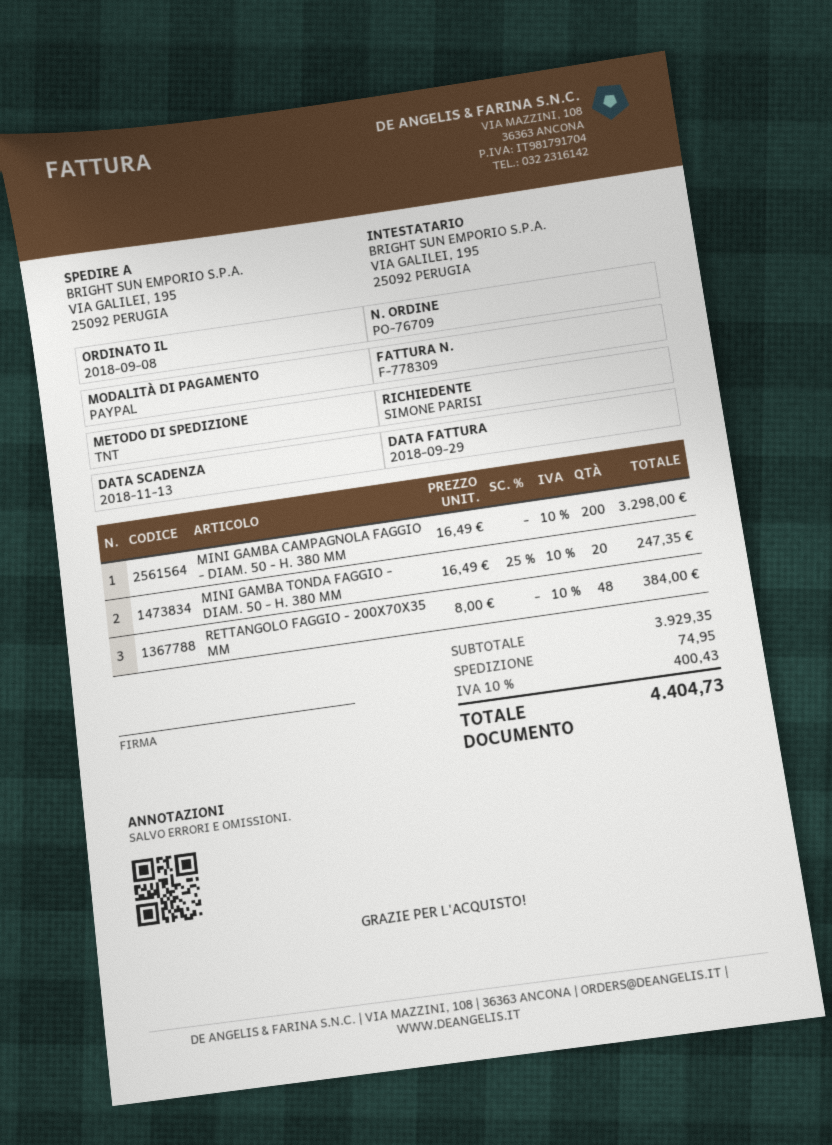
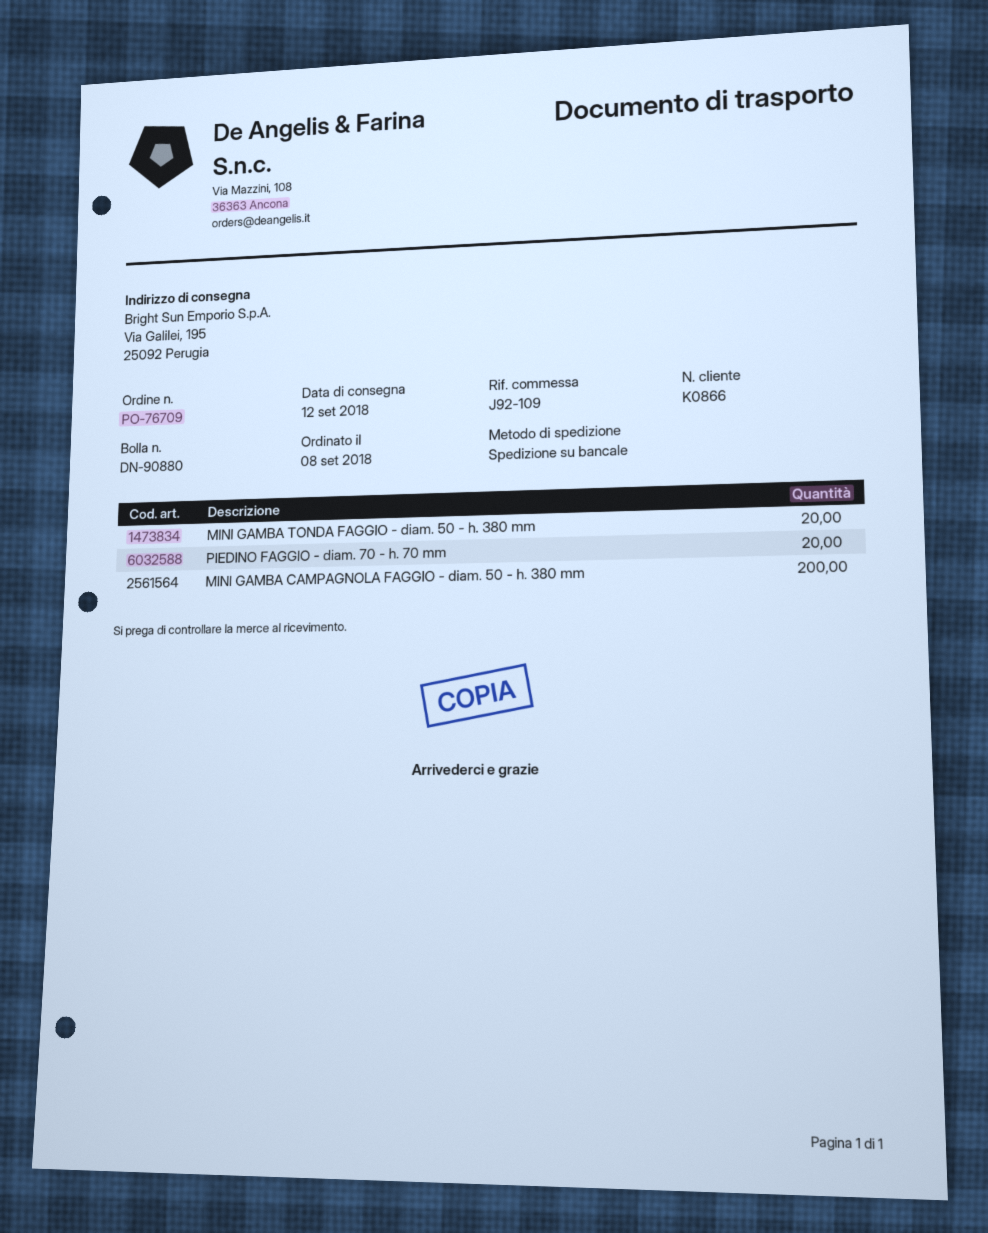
shipping method: TNT -> pallet freight
RETTANGOLO FAGGIO - 200X70X35 MM: 48 -> none
PIEDINO FAGGIO - diam. 70 - h. 70 mm: none -> 20

